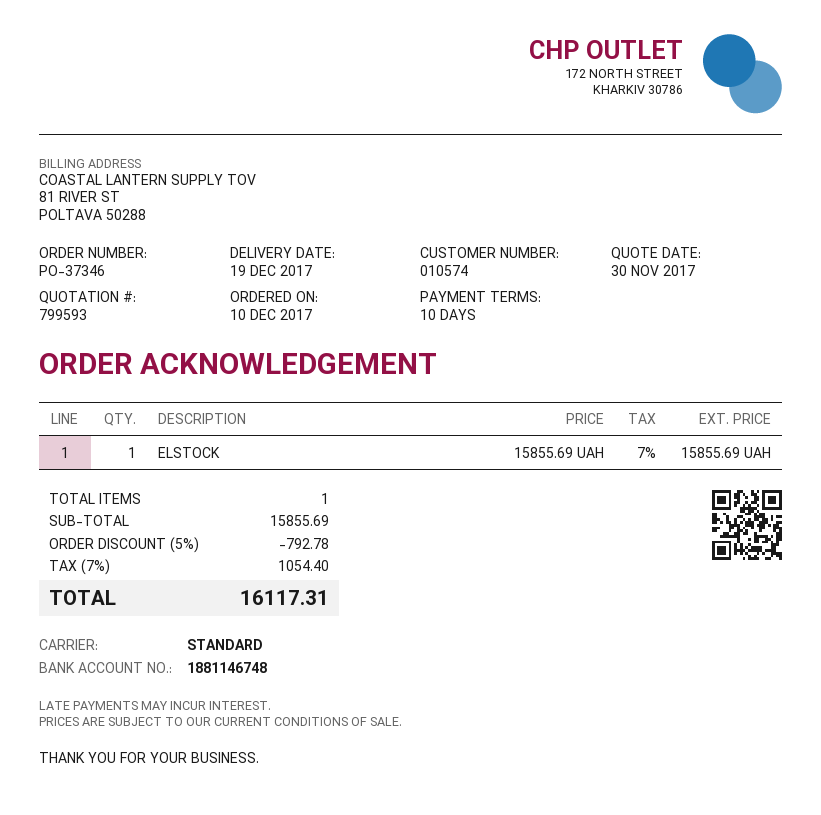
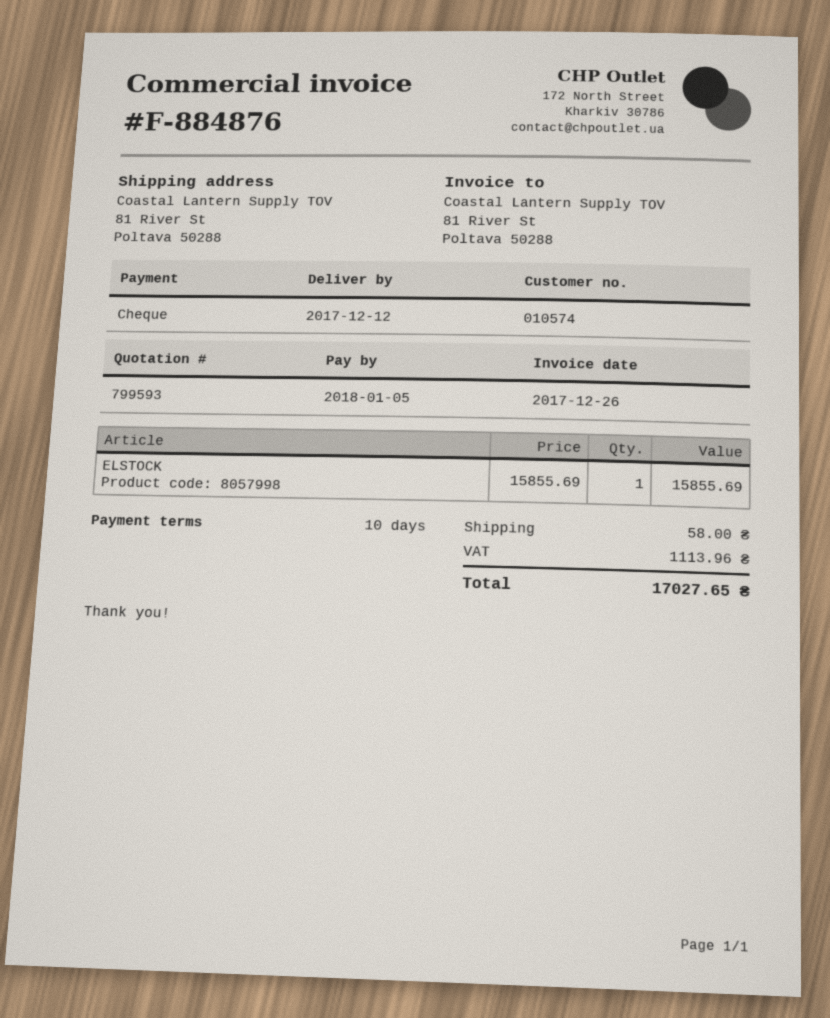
delivery date: 2017-12-19 -> 2017-12-12
discount: 5% = 792.78 -> none
shipping: none -> 58.00
tax: 1054.40 -> 1113.96
total: 16117.31 -> 17027.65

